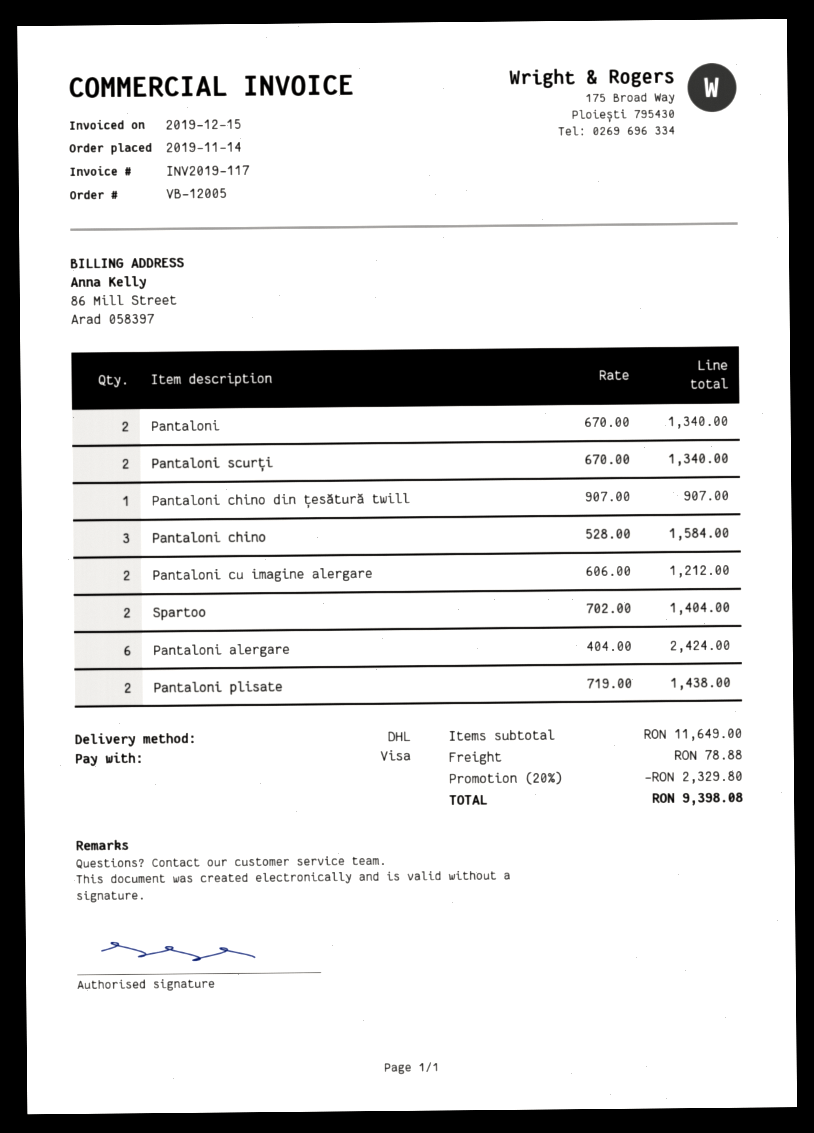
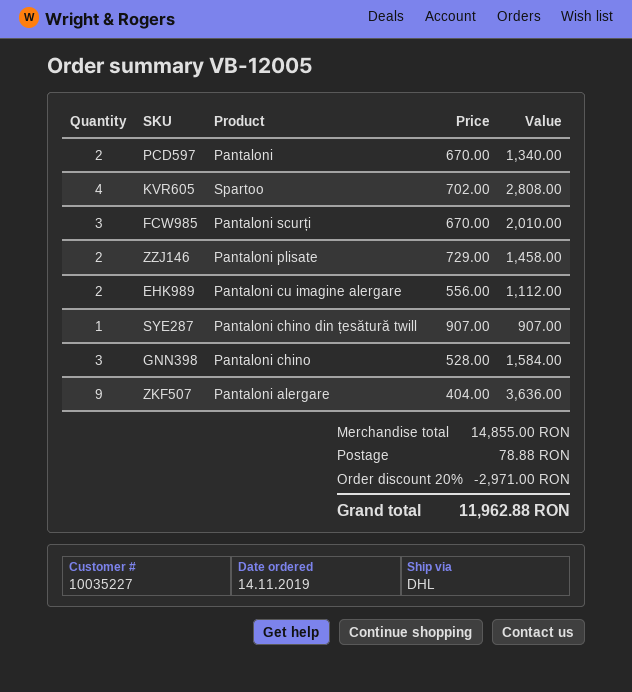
Pantaloni scurți: 2 x 670.00 = 1340.00 -> 3 x 670.00 = 2010.00
Pantaloni cu imagine alergare: 2 x 606.00 = 1212.00 -> 2 x 556.00 = 1112.00
Spartoo: 2 x 702.00 = 1404.00 -> 4 x 702.00 = 2808.00
Pantaloni alergare: 6 x 404.00 = 2424.00 -> 9 x 404.00 = 3636.00
Pantaloni plisate: 2 x 719.00 = 1438.00 -> 2 x 729.00 = 1458.00
subtotal: 11649.00 -> 14855.00
discount: 20% = 2329.80 -> 20% = 2971.00
total: 9398.08 -> 11962.88

